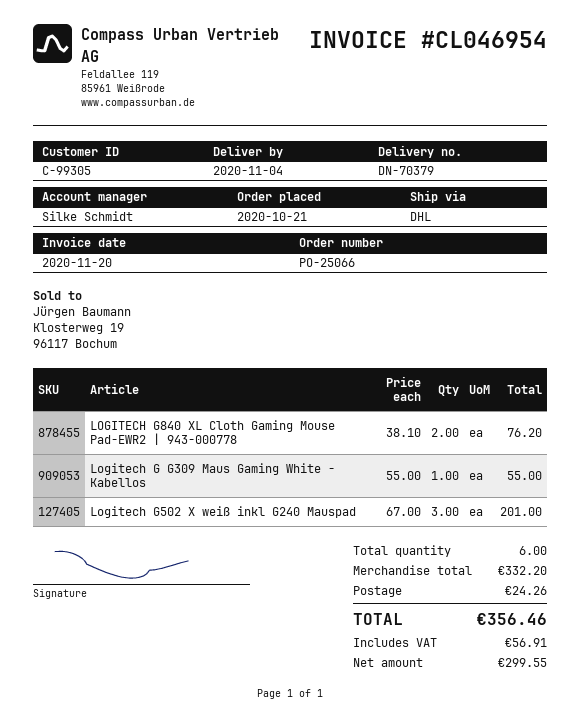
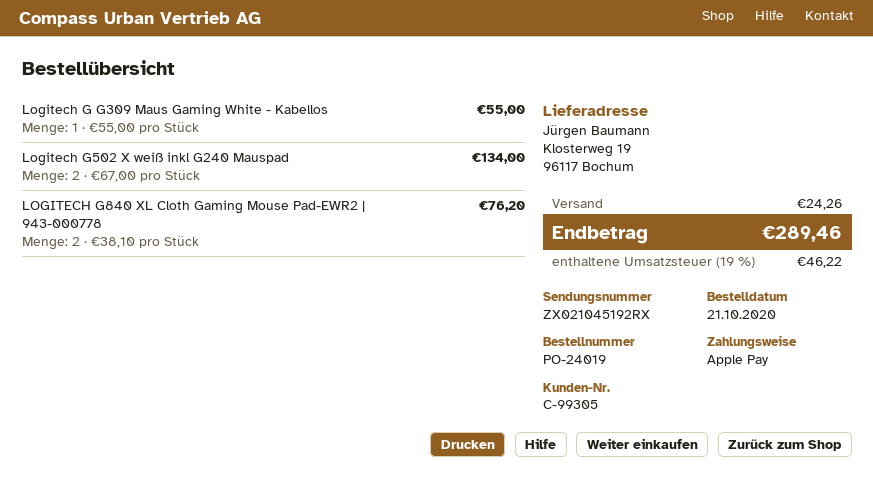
order number: PO-25066 -> PO-24019
Logitech G502 X weiß inkl G240 Mauspad: 3 x 67.00 = 201.00 -> 2 x 67.00 = 134.00
tax: 56.91 -> 46.22
total: 356.46 -> 289.46

